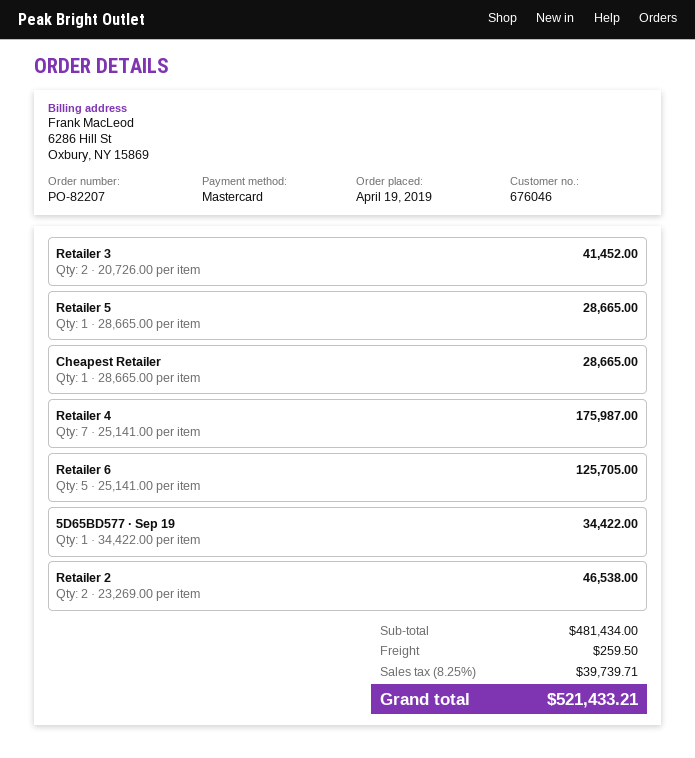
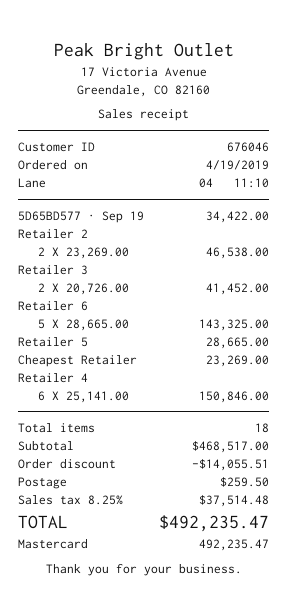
Cheapest Retailer: 1 x 28665.00 = 28665.00 -> 1 x 23269.00 = 23269.00
Retailer 4: 7 x 25141.00 = 175987.00 -> 6 x 25141.00 = 150846.00
Retailer 6: 5 x 25141.00 = 125705.00 -> 5 x 28665.00 = 143325.00
subtotal: 481434.00 -> 468517.00
discount: none -> 14055.51
tax: 8.25% = 39739.71 -> 8.25% = 37514.48
total: 521433.21 -> 492235.47

